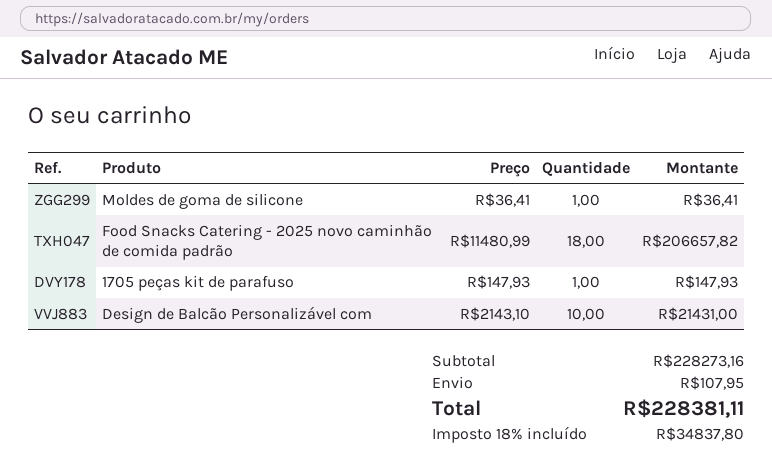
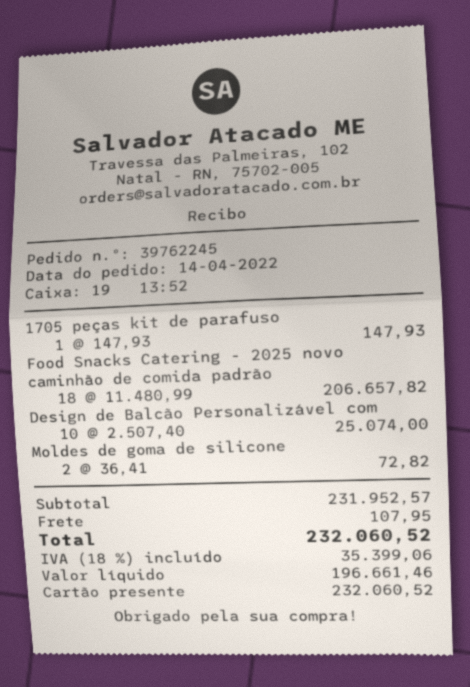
Moldes de goma de silicone: 1 x 36.41 = 36.41 -> 2 x 36.41 = 72.82
Design de Balcão Personalizável com: 10 x 2143.10 = 21431.00 -> 10 x 2507.40 = 25074.00
subtotal: 228273.16 -> 231952.57
tax: 18% = 34837.80 -> 18% = 35399.06
total: 228381.11 -> 232060.52

